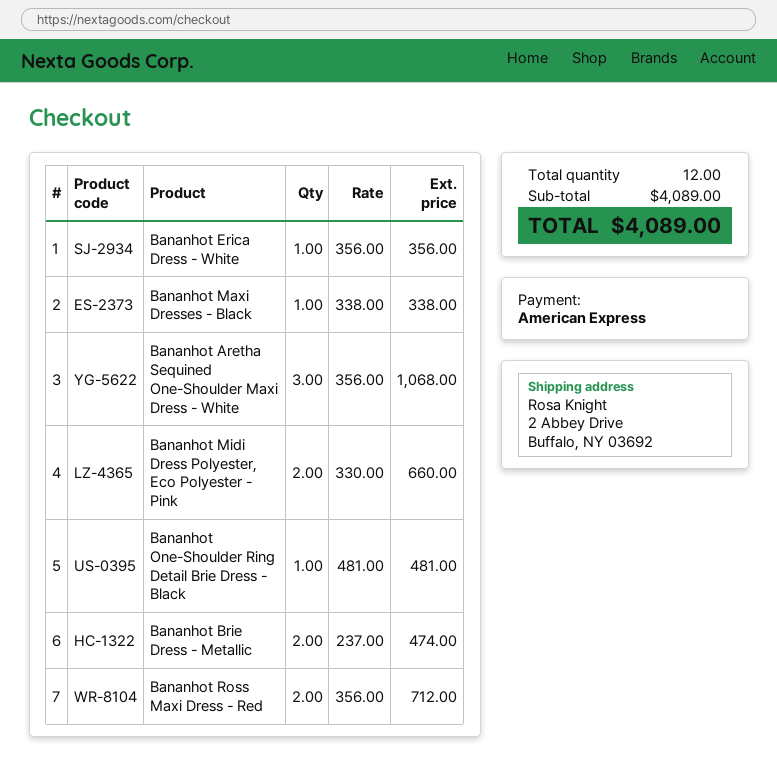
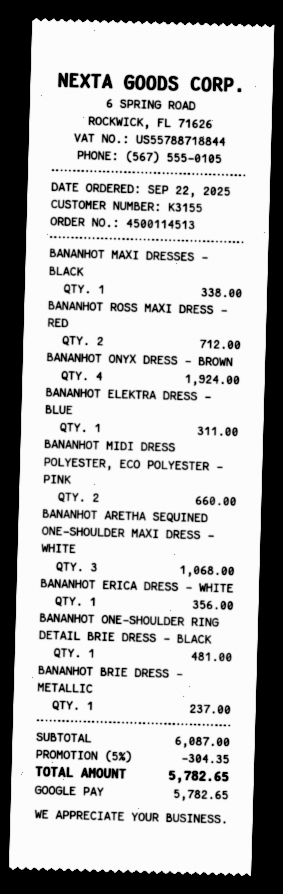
payment method: American Express -> Google Pay
Bananhot Brie Dress - Metallic: 2 for 474.00 -> 1 for 237.00
BANANHOT ONYX DRESS - BROWN: none -> 4 for 1924.00
BANANHOT ELEKTRA DRESS - BLUE: none -> 1 for 311.00
subtotal: 4089.00 -> 6087.00
discount: none -> 5% = 304.35
total: 4089.00 -> 5782.65

